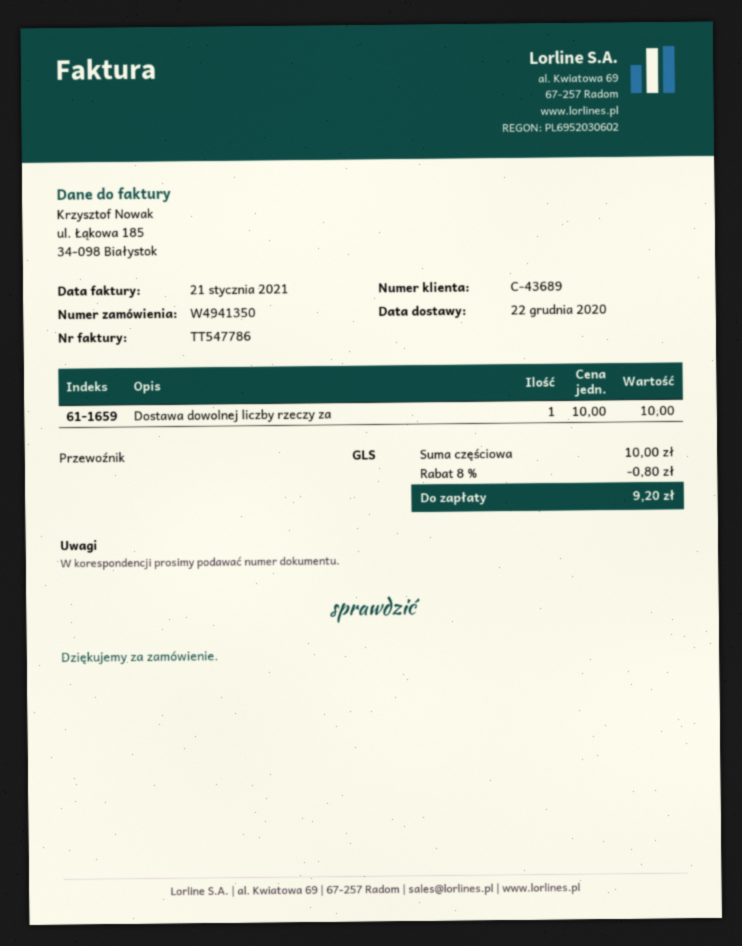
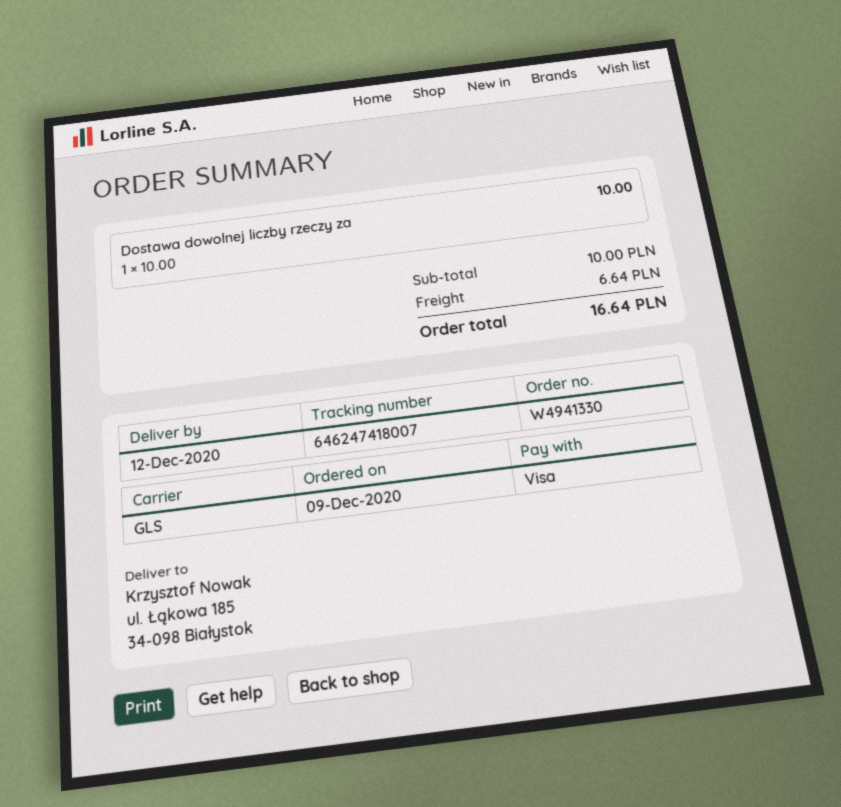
order number: W4941350 -> W4941330
delivery date: 2020-12-22 -> 2020-12-12
discount: 8% = 0.80 -> none
shipping: none -> 6.64
total: 9.20 -> 16.64

